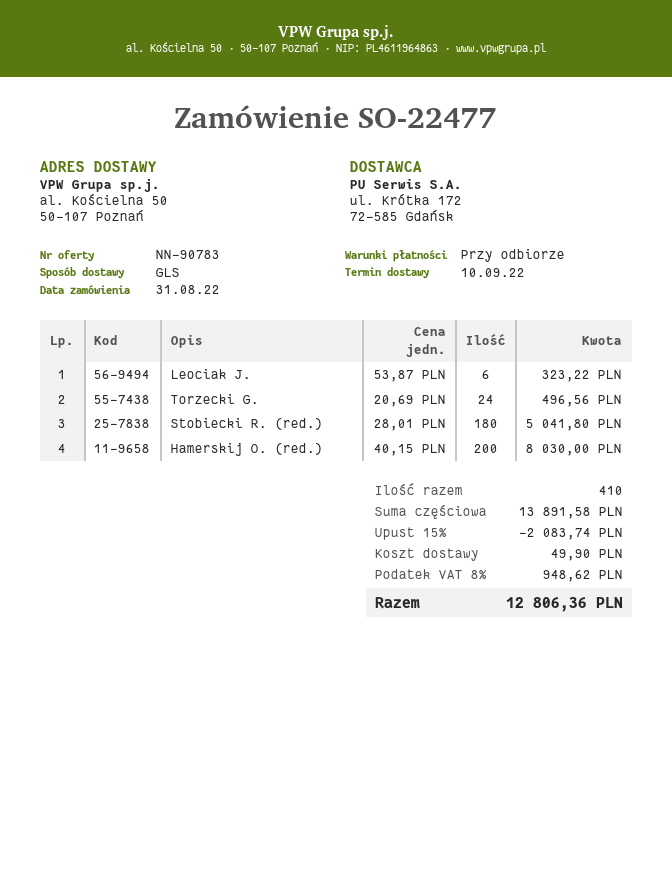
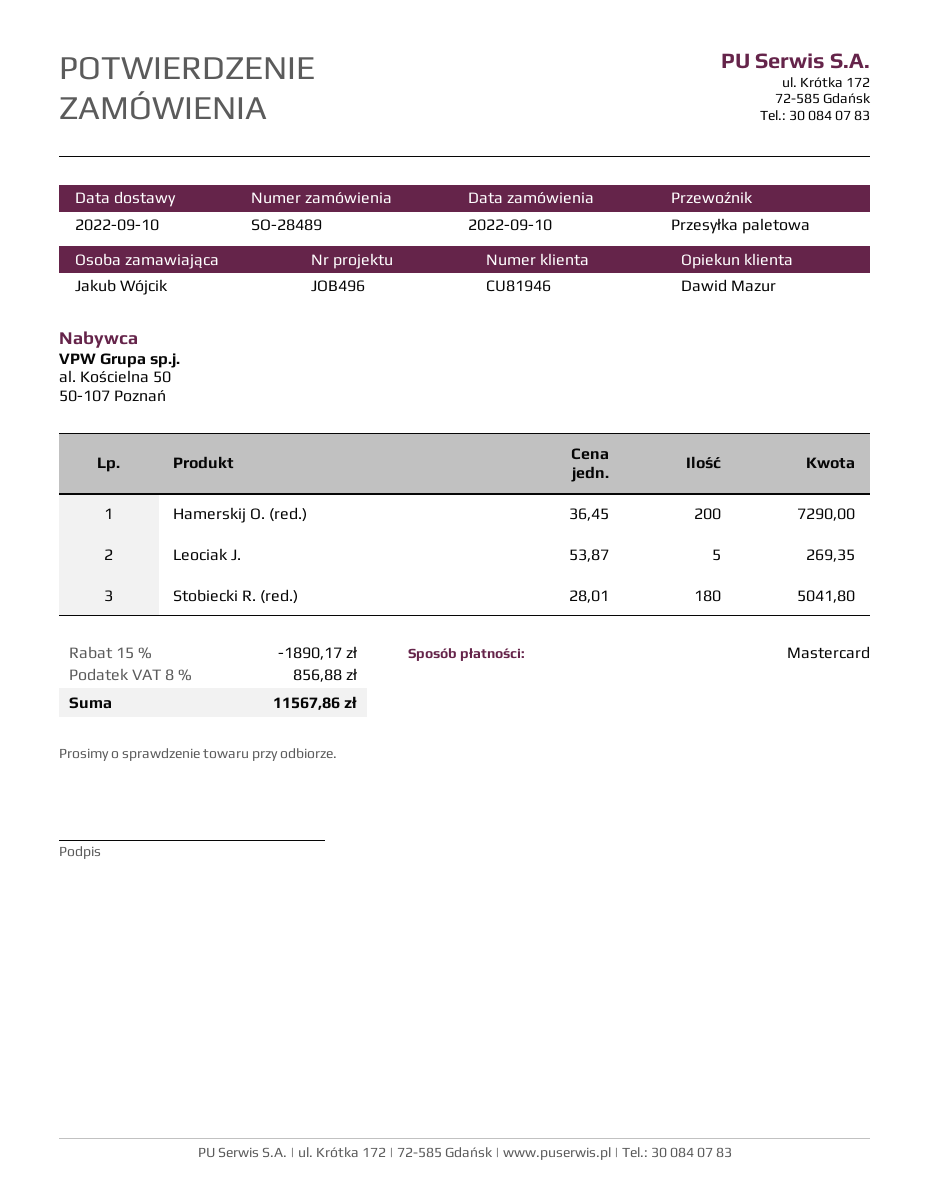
order number: SO-22477 -> SO-28489
order date: 2022-08-31 -> 2022-09-10
shipping method: GLS -> pallet freight
Leociak J.: 6 x 53.87 = 323.22 -> 5 x 53.87 = 269.35
Torzecki G.: 24 x 20.69 = 496.56 -> none
Hamerskij O. (red.): 200 x 40.15 = 8030.00 -> 200 x 36.45 = 7290.00
discount: 15% = 2083.74 -> 15% = 1890.17
shipping: 49.90 -> none
tax: 8% = 948.62 -> 8% = 856.88
total: 12806.36 -> 11567.86

